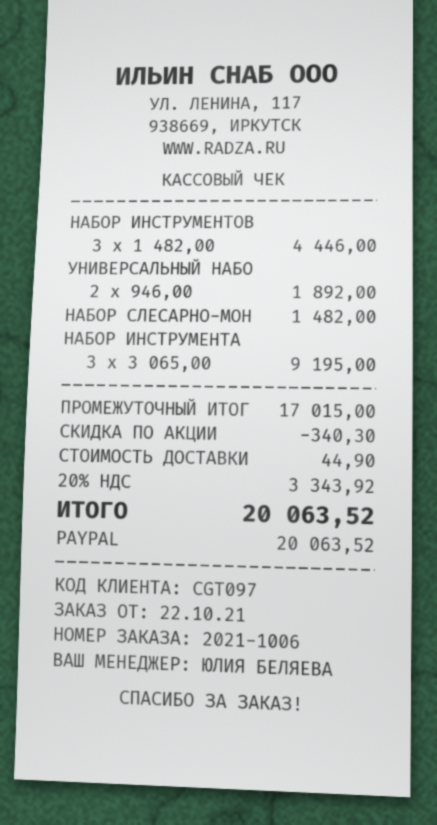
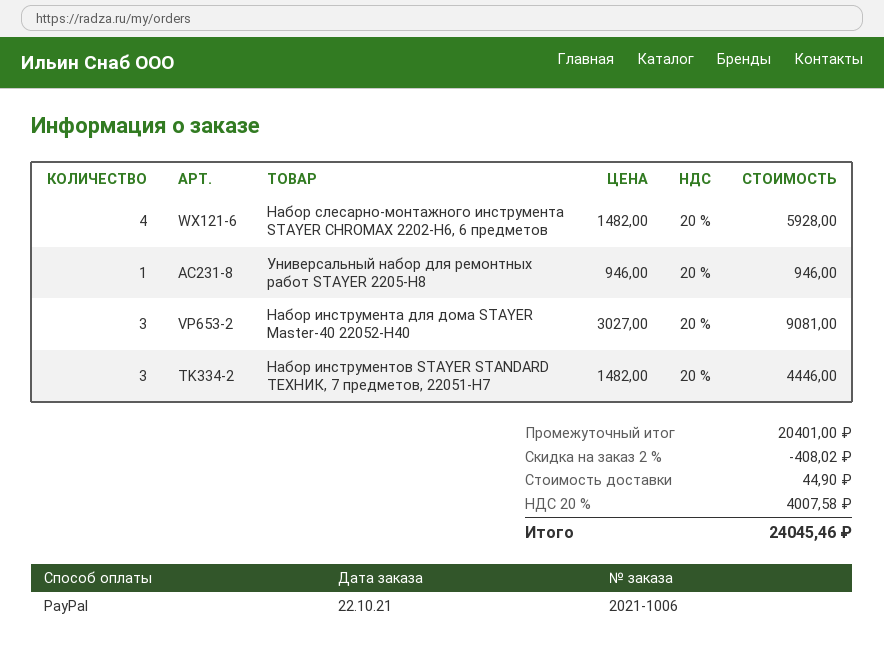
УНИВЕРСАЛЬНЫЙ НАБО: 2 x 946.00 = 1892.00 -> 1 x 946.00 = 946.00
НАБОР СЛЕСАРНО-МОН: 1 x 1482.00 = 1482.00 -> 4 x 1482.00 = 5928.00
НАБОР ИНСТРУМЕНТА: 3 x 3065.00 = 9195.00 -> 3 x 3027.00 = 9081.00
subtotal: 17015.00 -> 20401.00
discount: 340.30 -> 408.02
tax: 20% = 3343.92 -> 20% = 4007.58
total: 20063.52 -> 24045.46

